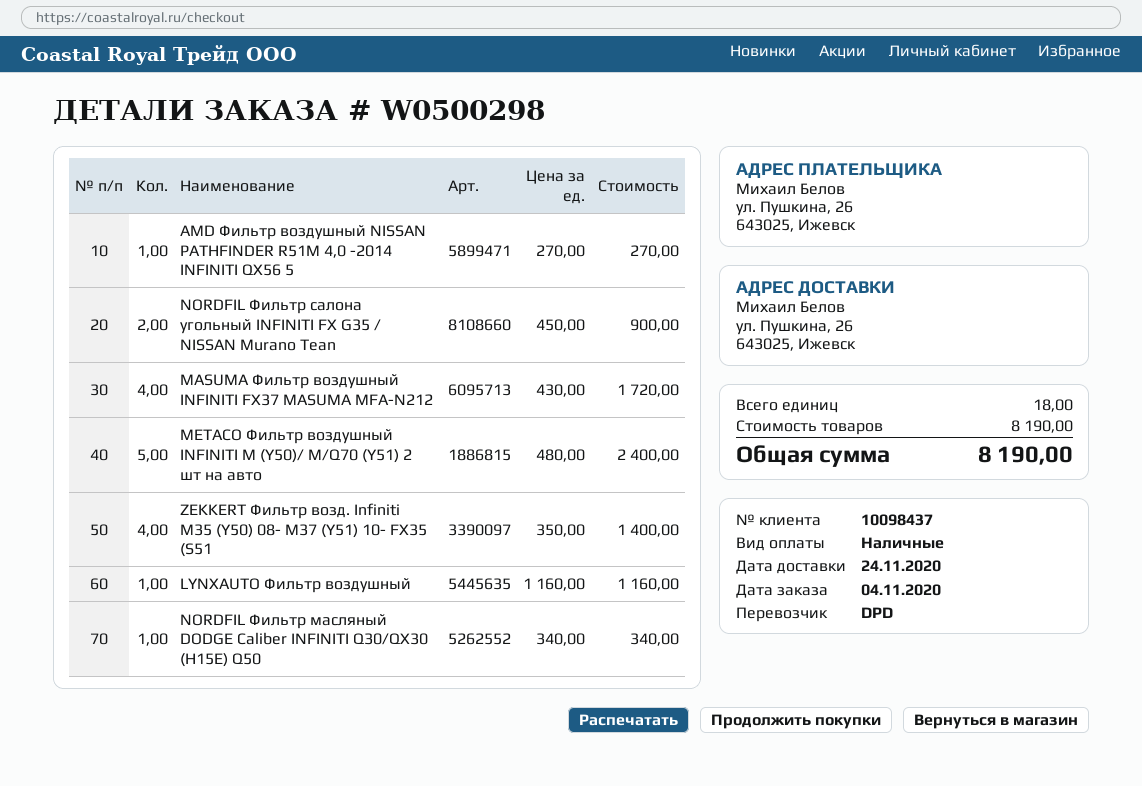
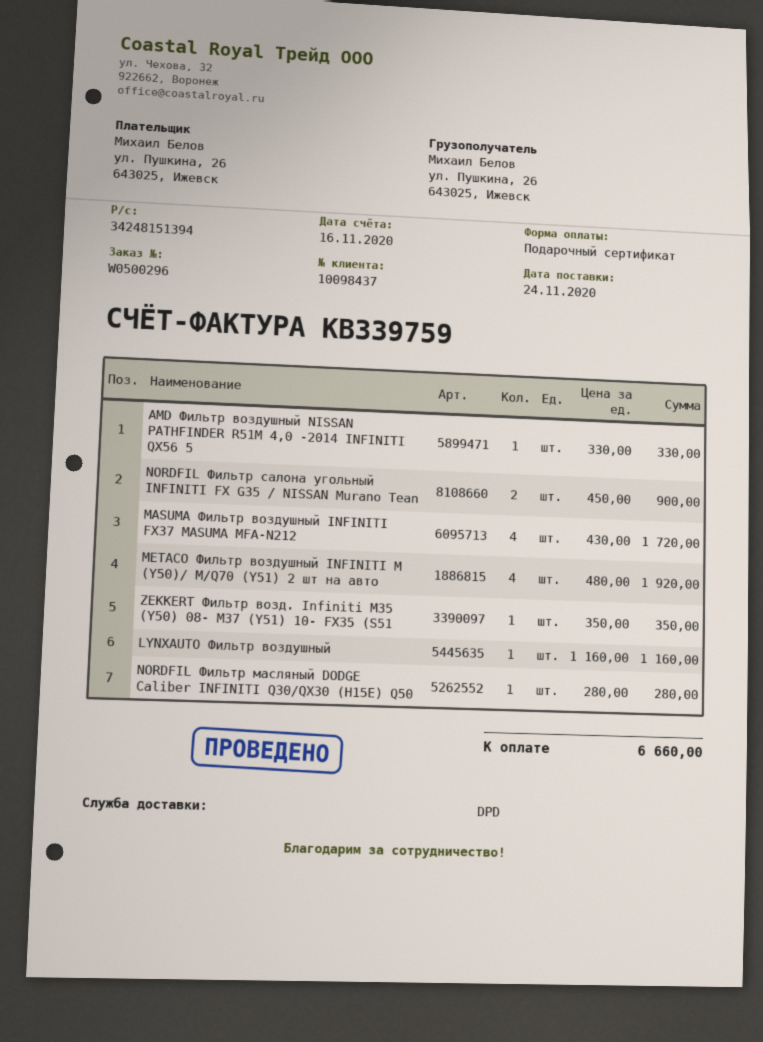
order number: W0500298 -> W0500296
payment method: cash -> gift card
AMD Фильтр воздушный NISSAN PATHFINDER R51M 4,0 -2014 INFINITI QX56 5: 1 x 270.00 = 270.00 -> 1 x 330.00 = 330.00
METACO Фильтр воздушный INFINITI M (Y50)/ M/Q70 (Y51) 2 шт на авто: 5 x 480.00 = 2400.00 -> 4 x 480.00 = 1920.00
ZEKKERT Фильтр возд. Infiniti M35 (Y50) 08- M37 (Y51) 10- FX35 (S51: 4 x 350.00 = 1400.00 -> 1 x 350.00 = 350.00
NORDFIL Фильтр масляный DODGE Caliber INFINITI Q30/QX30 (H15E) Q50: 1 x 340.00 = 340.00 -> 1 x 280.00 = 280.00
total: 8190.00 -> 6660.00

